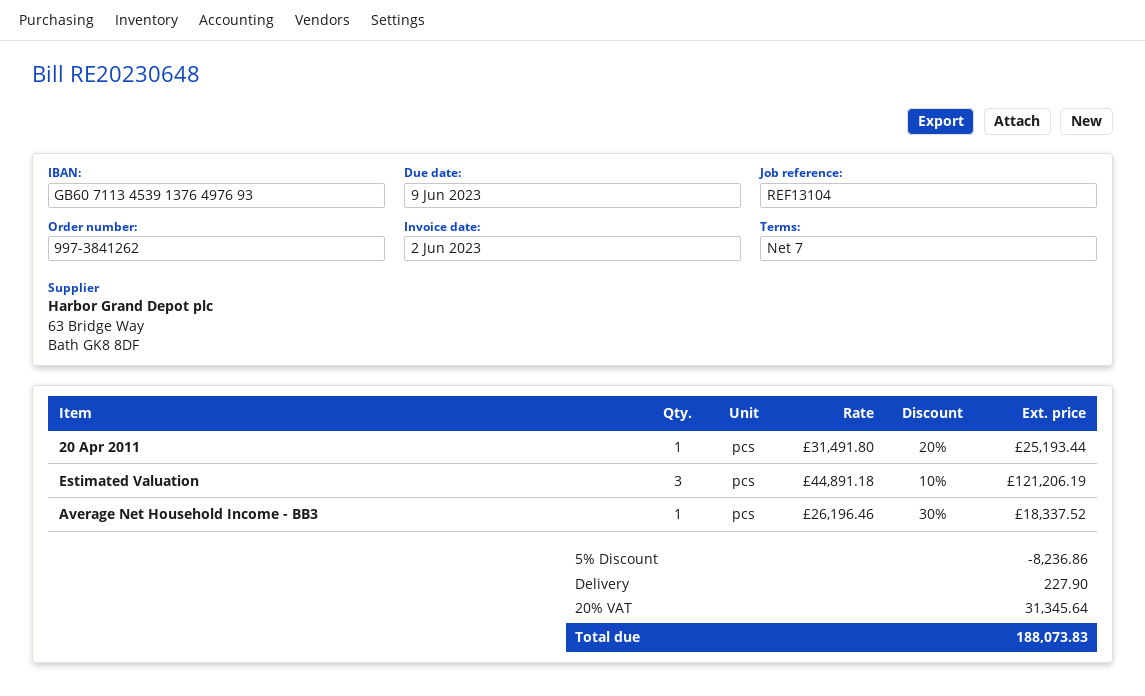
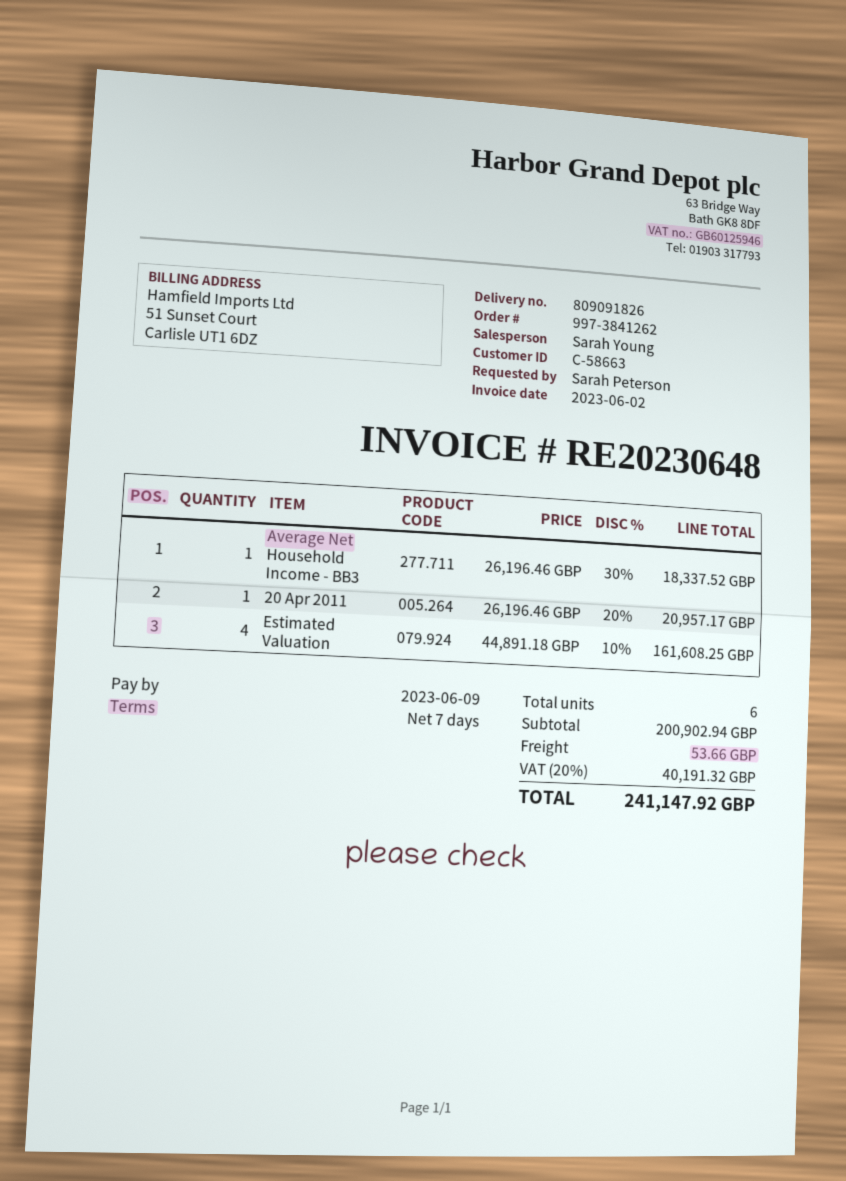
20 Apr 2011: 1 x 31491.80 - 20% = 25193.44 -> 1 x 26196.46 - 20% = 20957.17
Estimated Valuation: 3 x 44891.18 - 10% = 121206.19 -> 4 x 44891.18 - 10% = 161608.25
discount: 5% = 8236.86 -> none
shipping: 227.90 -> 53.66
tax: 20% = 31345.64 -> 20% = 40191.32
total: 188073.83 -> 241147.92

